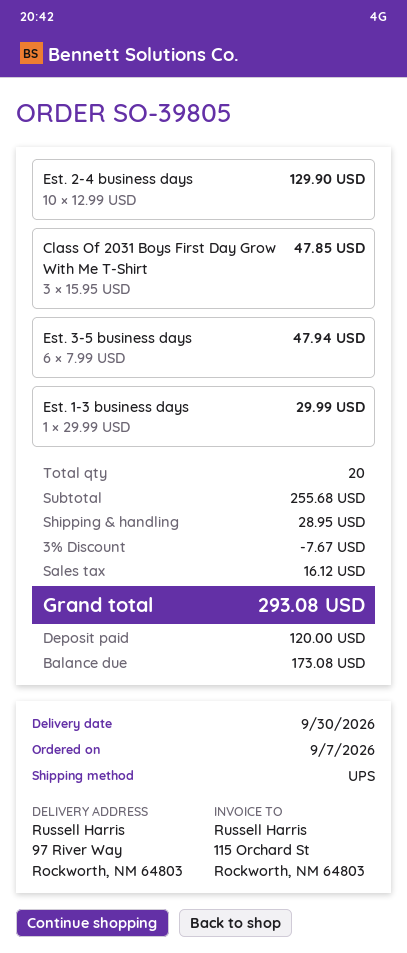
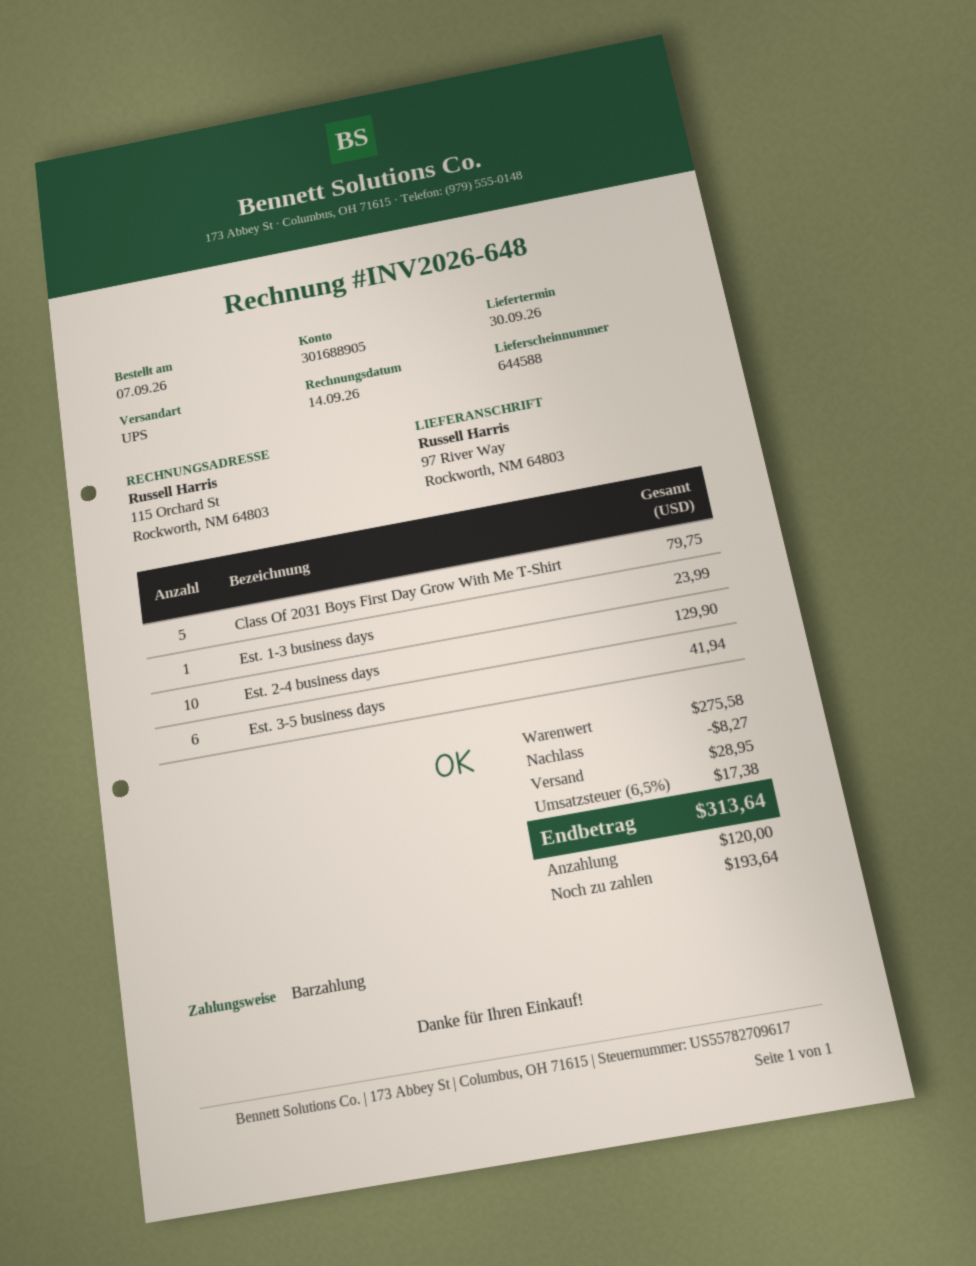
Class Of 2031 Boys First Day Grow With Me T-Shirt: 3 for 47.85 -> 5 for 79.75
Est. 3-5 business days: 6 for 47.94 -> 6 for 41.94
Est. 1-3 business days: 1 for 29.99 -> 1 for 23.99
subtotal: 255.68 -> 275.58
discount: 7.67 -> 8.27
tax: 16.12 -> 17.38
total: 293.08 -> 313.64
balance: 173.08 -> 193.64

